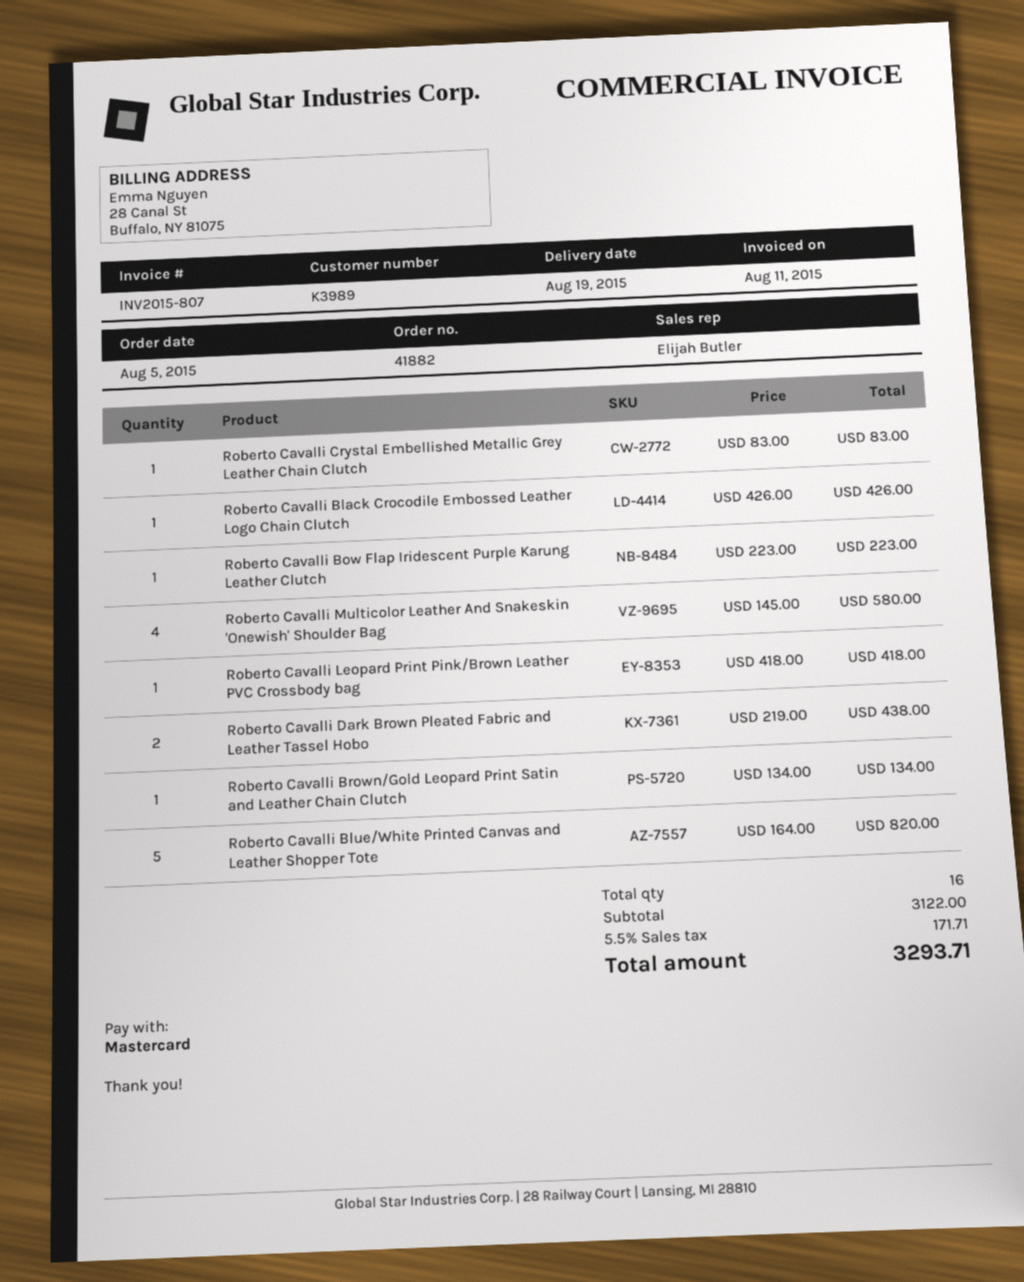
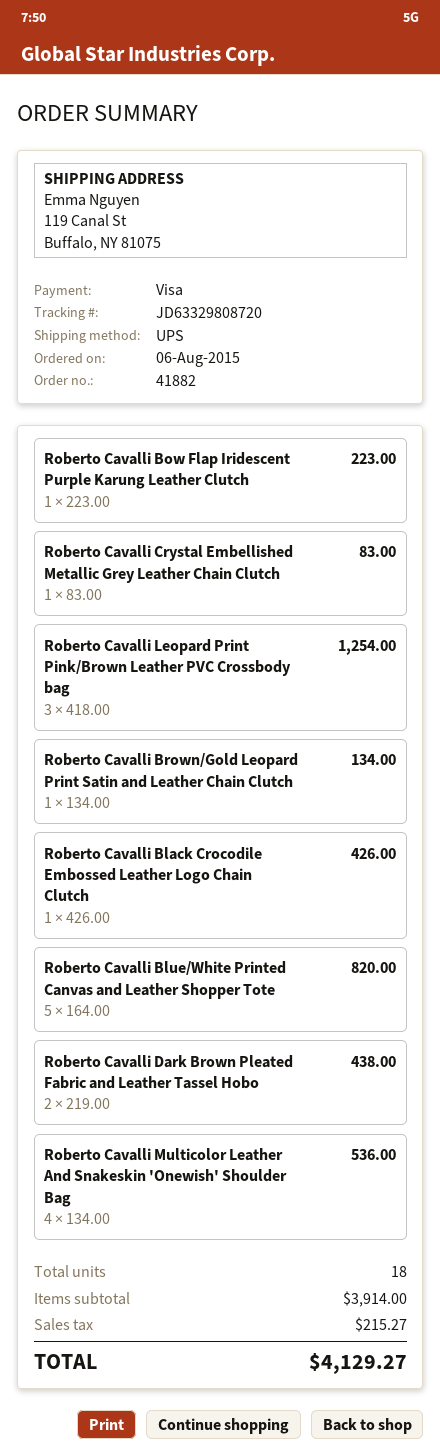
order date: 2015-08-05 -> 2015-08-06
payment method: Mastercard -> Visa
Roberto Cavalli Multicolor Leather And Snakeskin 'Onewish' Shoulder Bag: 4 x 145.00 = 580.00 -> 4 x 134.00 = 536.00
Roberto Cavalli Leopard Print Pink/Brown Leather PVC Crossbody bag: 1 x 418.00 = 418.00 -> 3 x 418.00 = 1254.00
total quantity: 16 -> 18
subtotal: 3122.00 -> 3914.00
tax: 171.71 -> 215.27
total: 3293.71 -> 4129.27

